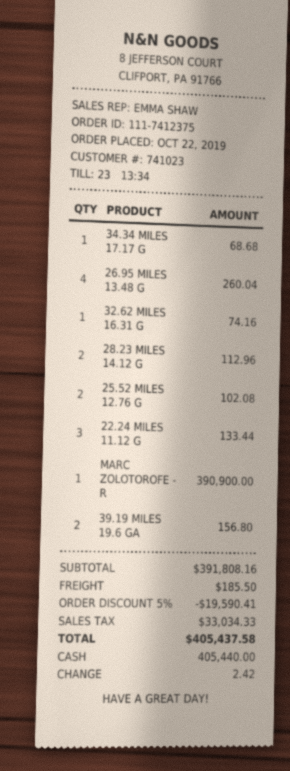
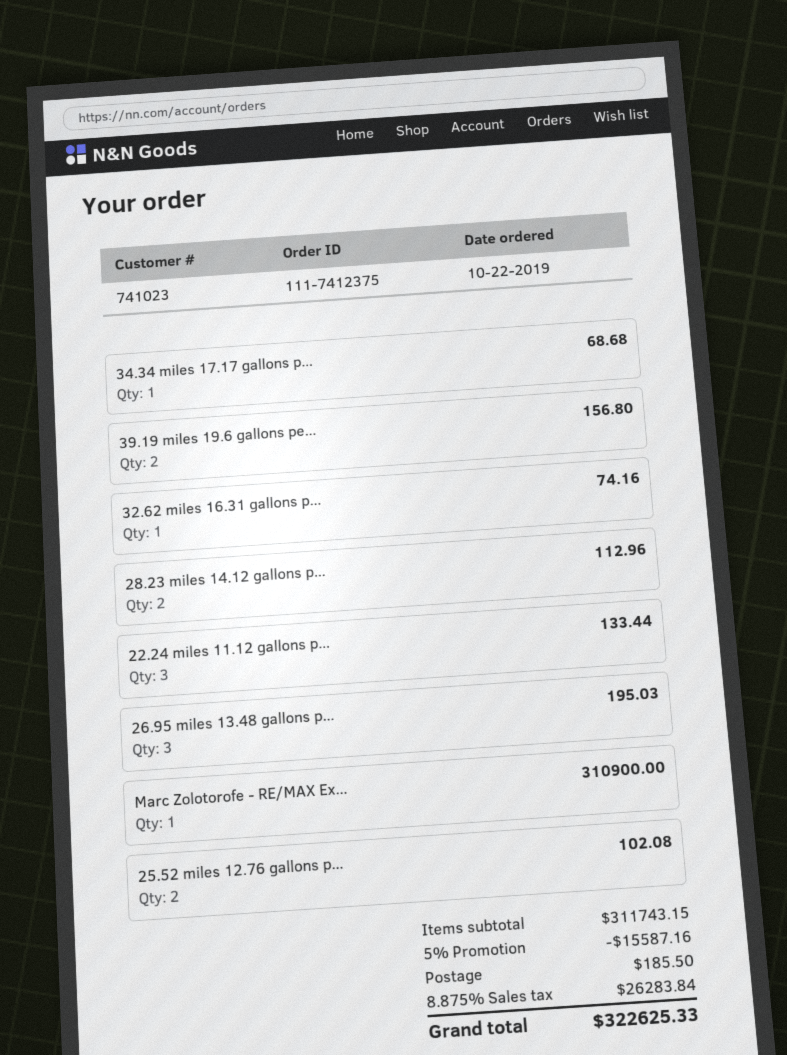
26.95 MILES 13.48 G: 4 for 260.04 -> 3 for 195.03
MARC ZOLOTOROFE - R: 1 for 390900.00 -> 1 for 310900.00
subtotal: 391808.16 -> 311743.15
discount: 5% = 19590.41 -> 5% = 15587.16
tax: 33034.33 -> 26283.84
total: 405437.58 -> 322625.33

